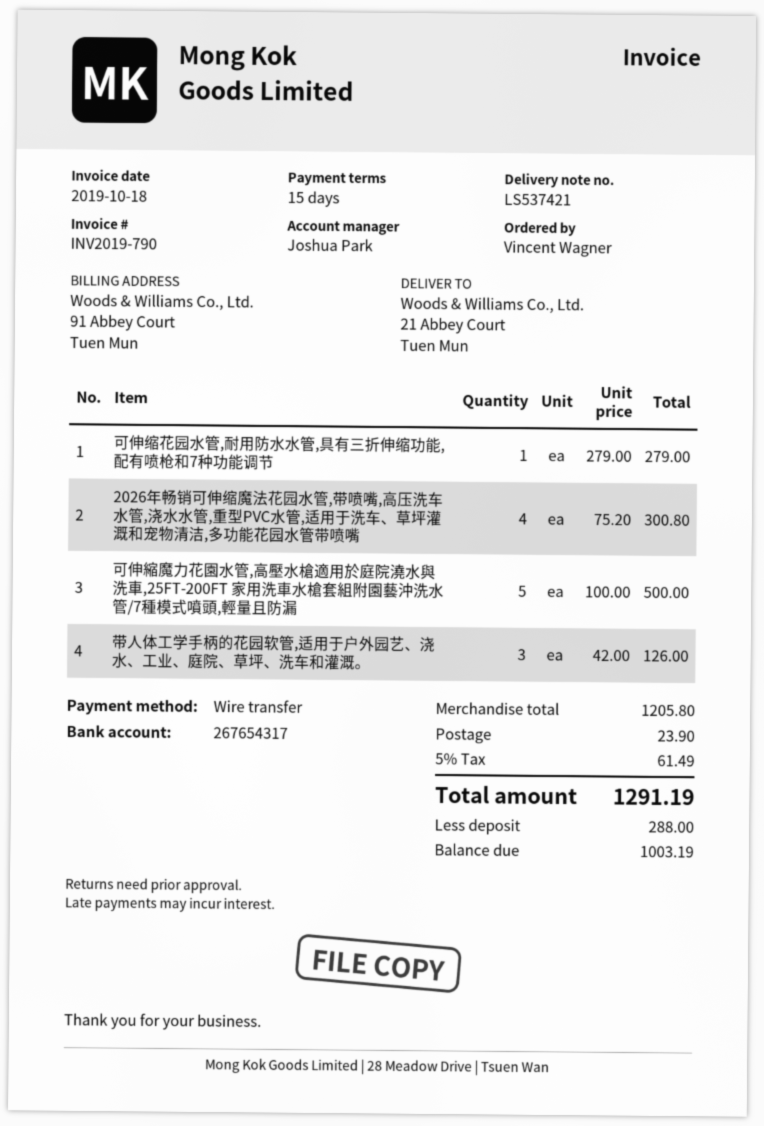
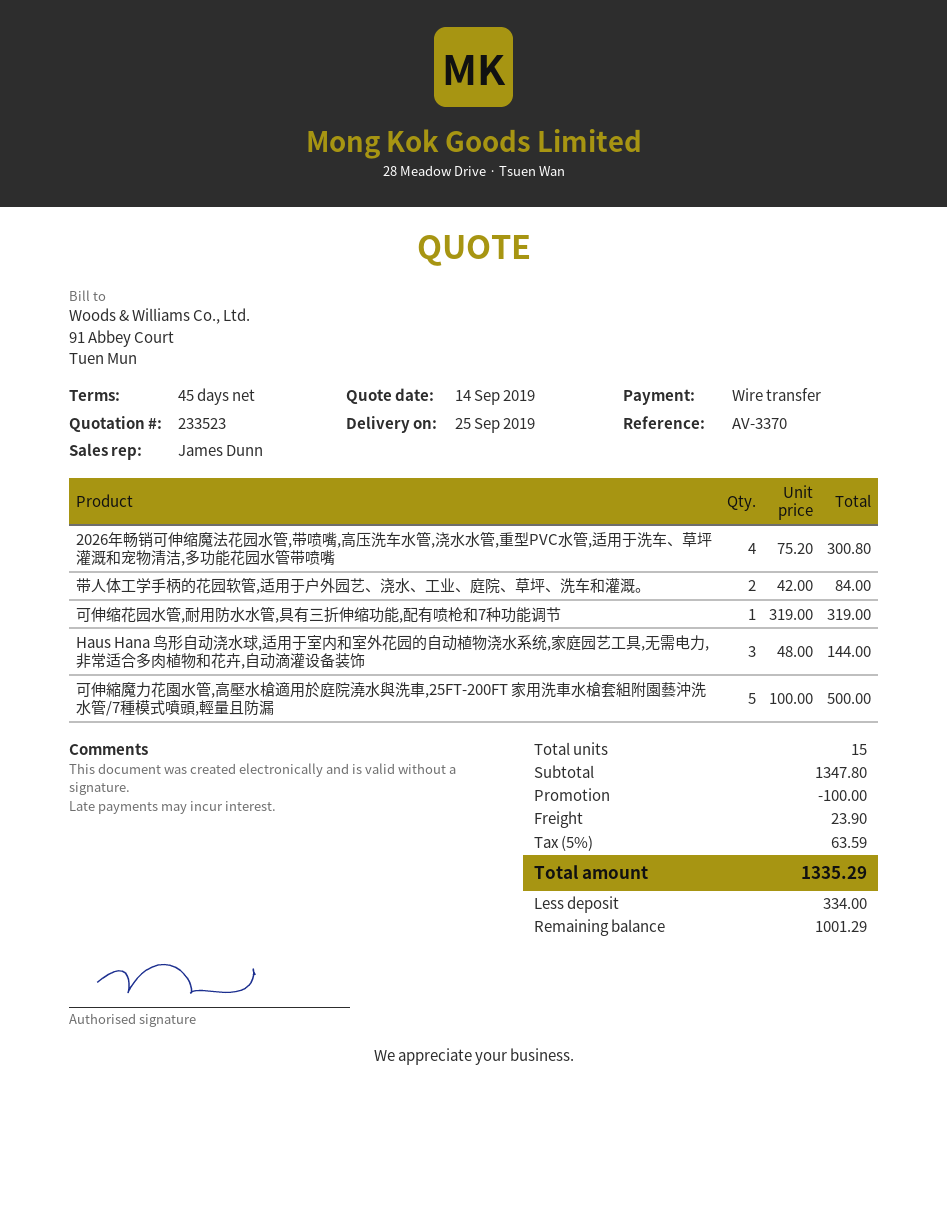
payment terms: 15 days -> 45 days
sales rep: Joshua Park -> James Dunn
可伸缩花园水管,耐用防水水管,具有三折伸缩功能,配有喷枪和7种功能调节: 1 x 279.00 = 279.00 -> 1 x 319.00 = 319.00
带人体工学手柄的花园软管,适用于户外园艺、浇水、工业、庭院、草坪、洗车和灌溉。: 3 x 42.00 = 126.00 -> 2 x 42.00 = 84.00
Haus Hana 鸟形自动浇水球,适用于室内和室外花园的自动植物浇水系统,家庭园艺工具,无需电力,非常适合多肉植物和花卉,自动滴灌设备装饰: none -> 3 x 48.00 = 144.00
subtotal: 1205.80 -> 1347.80
discount: none -> 100.00
tax: 5% = 61.49 -> 5% = 63.59
total: 1291.19 -> 1335.29
deposit: 288.00 -> 334.00
balance: 1003.19 -> 1001.29

